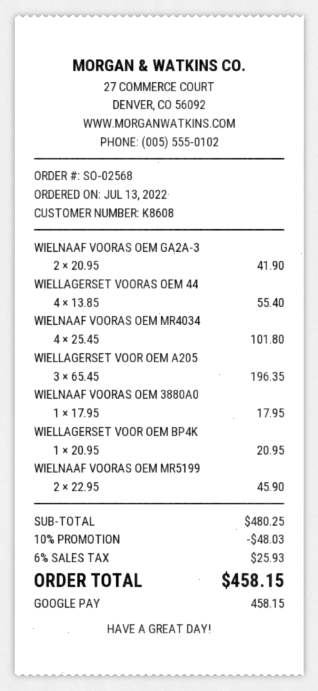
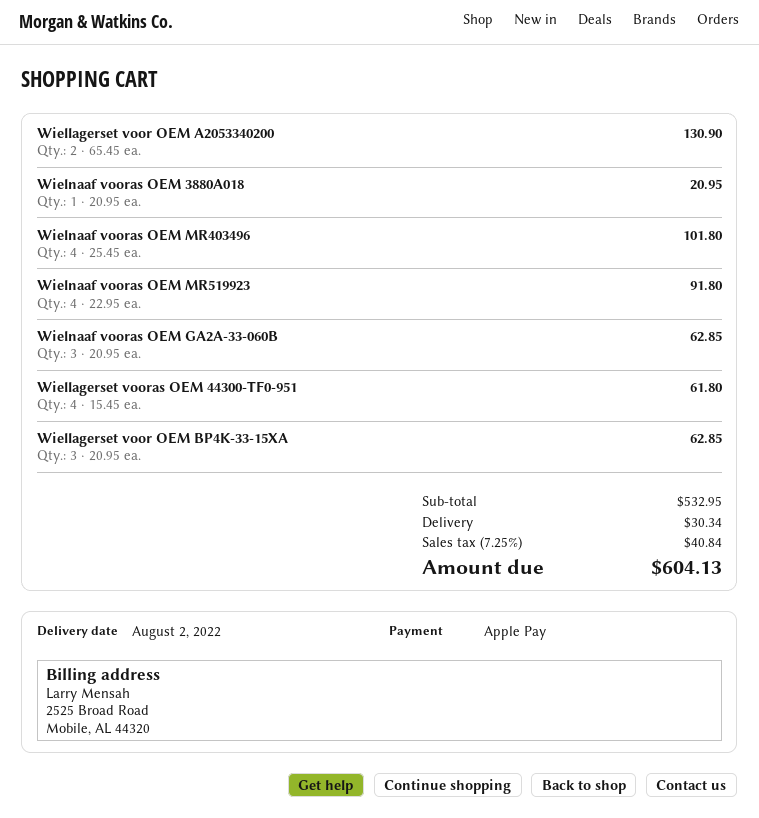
payment method: Google Pay -> Apple Pay
WIELNAAF VOORAS OEM GA2A-3: 2 x 20.95 = 41.90 -> 3 x 20.95 = 62.85
WIELLAGERSET VOORAS OEM 44: 4 x 13.85 = 55.40 -> 4 x 15.45 = 61.80
WIELLAGERSET VOOR OEM A205: 3 x 65.45 = 196.35 -> 2 x 65.45 = 130.90
WIELNAAF VOORAS OEM 3880A0: 1 x 17.95 = 17.95 -> 1 x 20.95 = 20.95
WIELLAGERSET VOOR OEM BP4K: 1 x 20.95 = 20.95 -> 3 x 20.95 = 62.85
WIELNAAF VOORAS OEM MR5199: 2 x 22.95 = 45.90 -> 4 x 22.95 = 91.80
subtotal: 480.25 -> 532.95
discount: 10% = 48.03 -> none
shipping: none -> 30.34
tax: 6% = 25.93 -> 7.25% = 40.84
total: 458.15 -> 604.13

